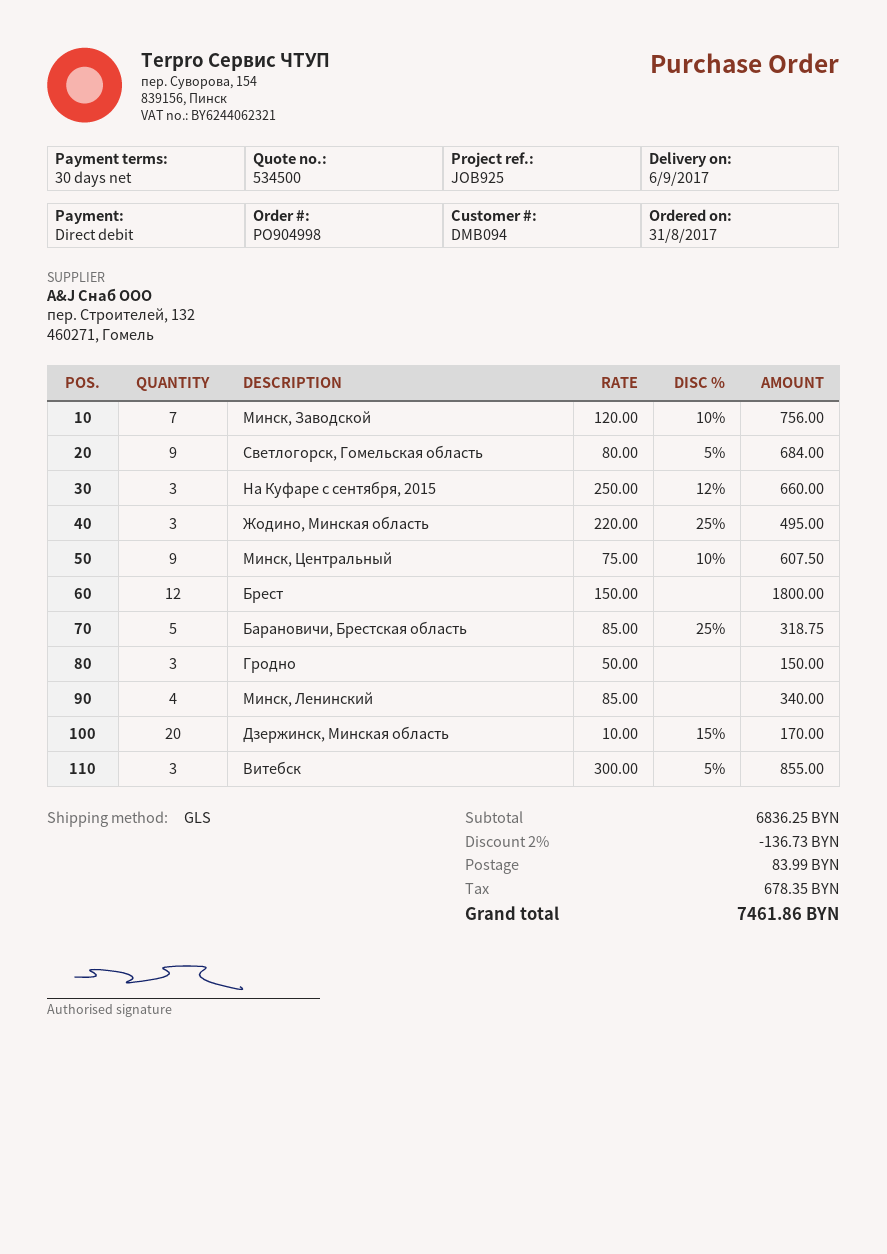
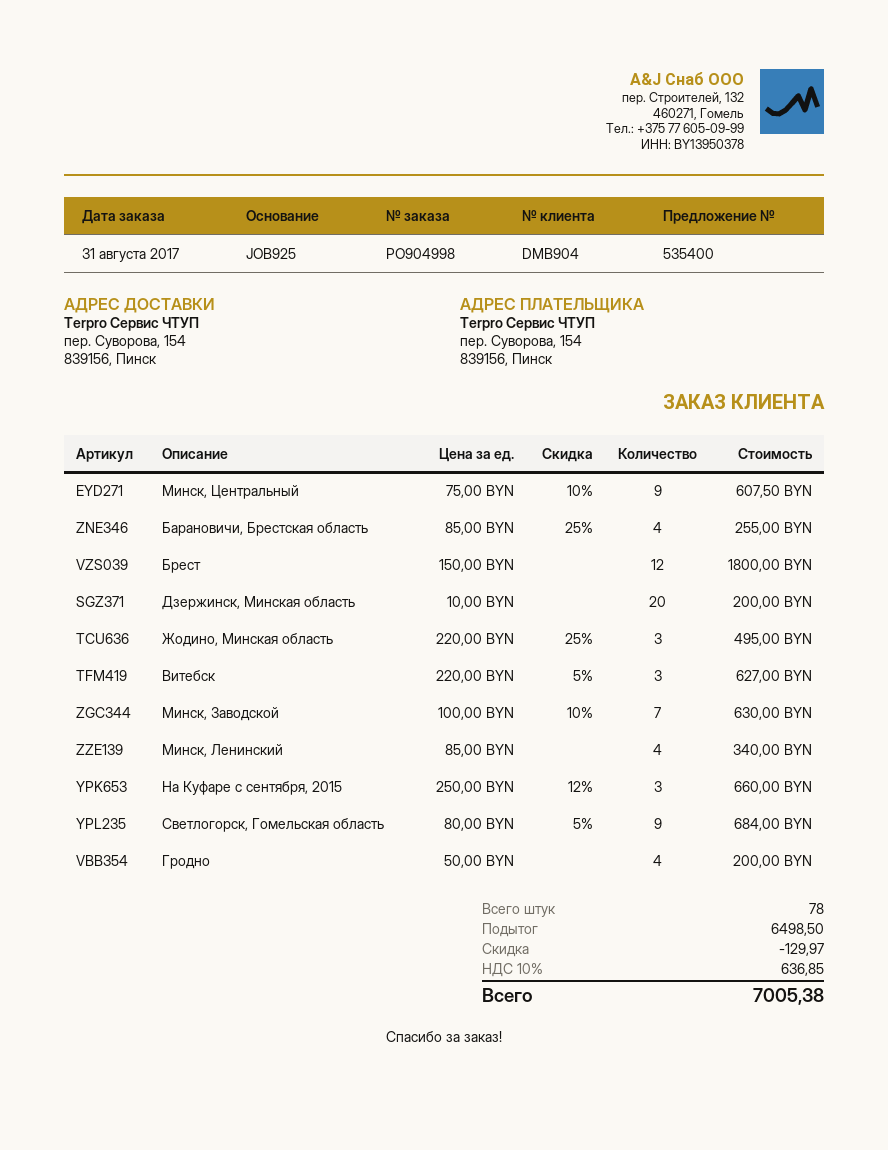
quote number: 534500 -> 535400
customer number: DMB094 -> DMB904
Минск, Заводской: 7 x 120.00 - 10% = 756.00 -> 7 x 100.00 - 10% = 630.00
Барановичи, Брестская область: 5 x 85.00 - 25% = 318.75 -> 4 x 85.00 - 25% = 255.00
Гродно: 3 x 50.00 = 150.00 -> 4 x 50.00 = 200.00
Дзержинск, Минская область: 20 x 10.00 - 15% = 170.00 -> 20 x 10.00 = 200.00
Витебск: 3 x 300.00 - 5% = 855.00 -> 3 x 220.00 - 5% = 627.00
subtotal: 6836.25 -> 6498.50
discount: 136.73 -> 129.97
shipping: 83.99 -> none
tax: 678.35 -> 636.85
total: 7461.86 -> 7005.38

